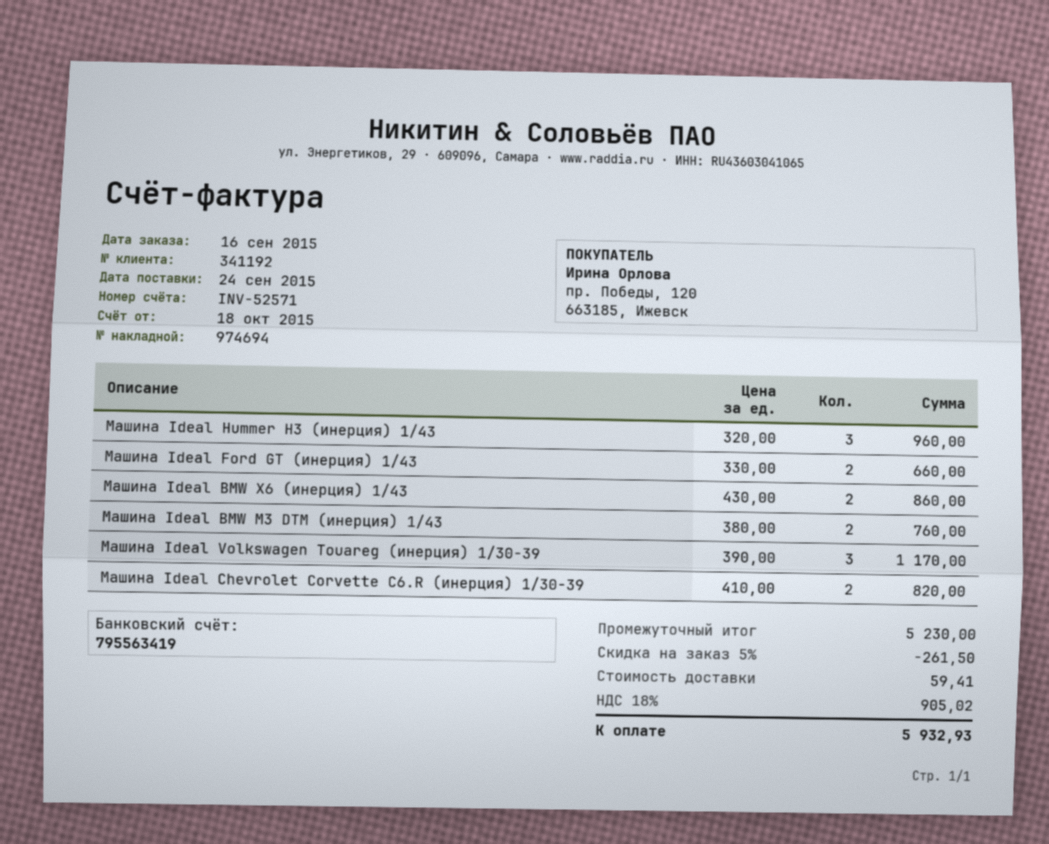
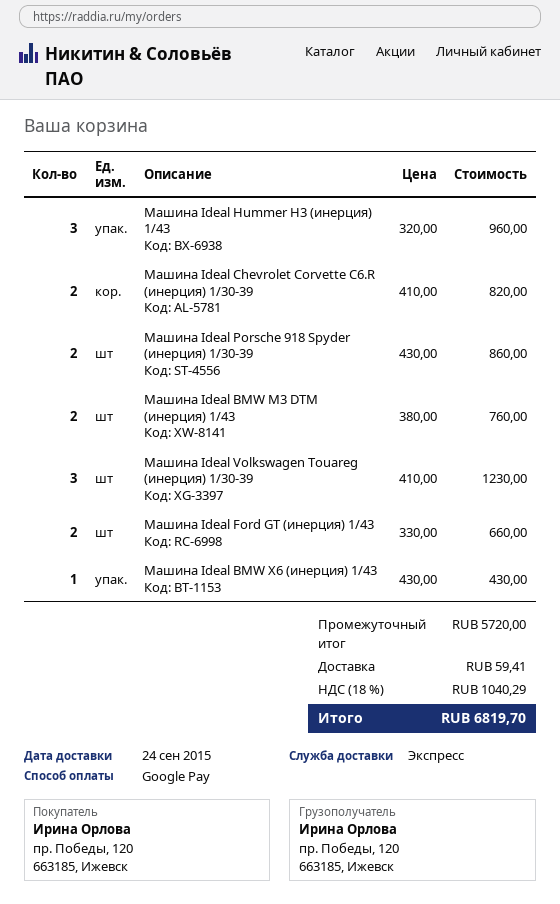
Машина Ideal BMW X6 (инерция) 1/43: 2 x 430.00 = 860.00 -> 1 x 430.00 = 430.00
Машина Ideal Volkswagen Touareg (инерция) 1/30-39: 3 x 390.00 = 1170.00 -> 3 x 410.00 = 1230.00
Машина Ideal Porsche 918 Spyder (инерция) 1/30-39: none -> 2 x 430.00 = 860.00
subtotal: 5230.00 -> 5720.00
discount: 5% = 261.50 -> none
tax: 18% = 905.02 -> 18% = 1040.29
total: 5932.93 -> 6819.70

